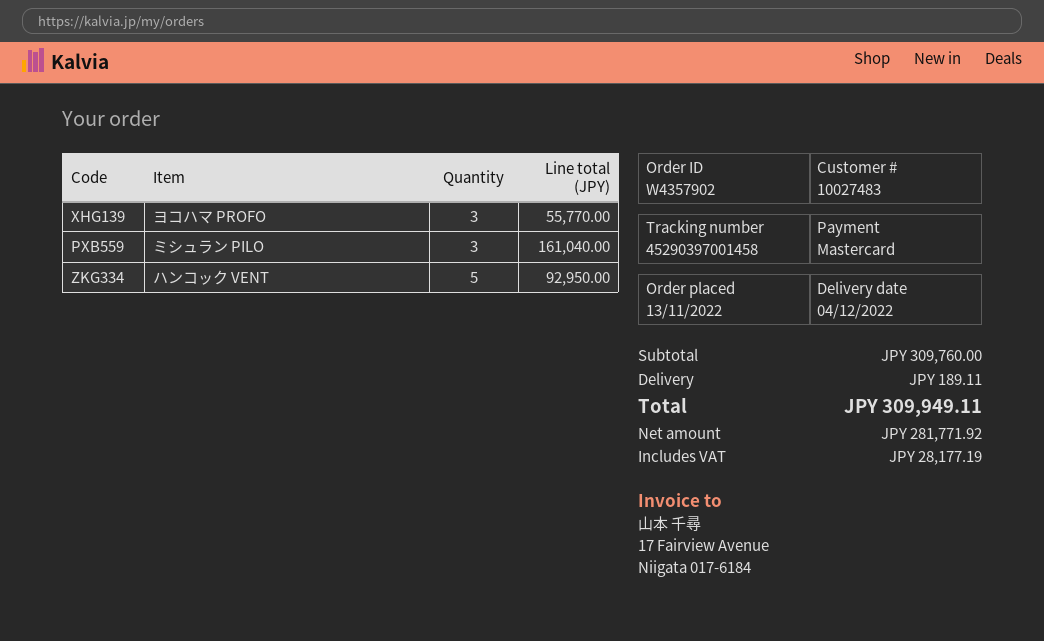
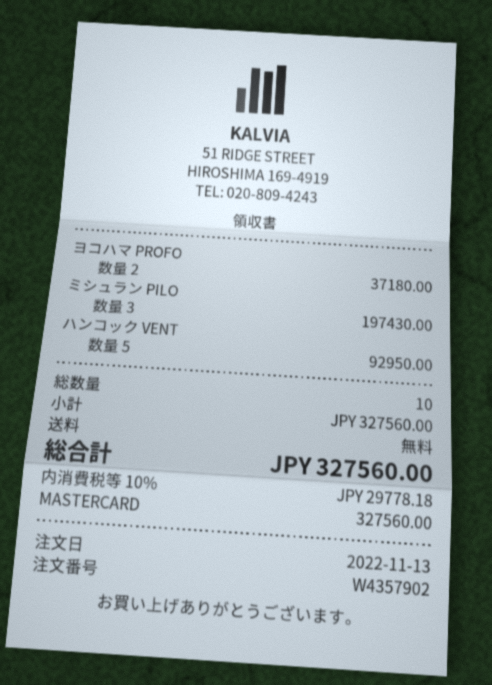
ヨコハマ PROFO: 3 for 55770.00 -> 2 for 37180.00
ミシュラン PILO: 3 for 161040.00 -> 3 for 197430.00
subtotal: 309760.00 -> 327560.00
shipping: 189.11 -> 0.00
tax: 28177.19 -> 29778.18
total: 309949.11 -> 327560.00

